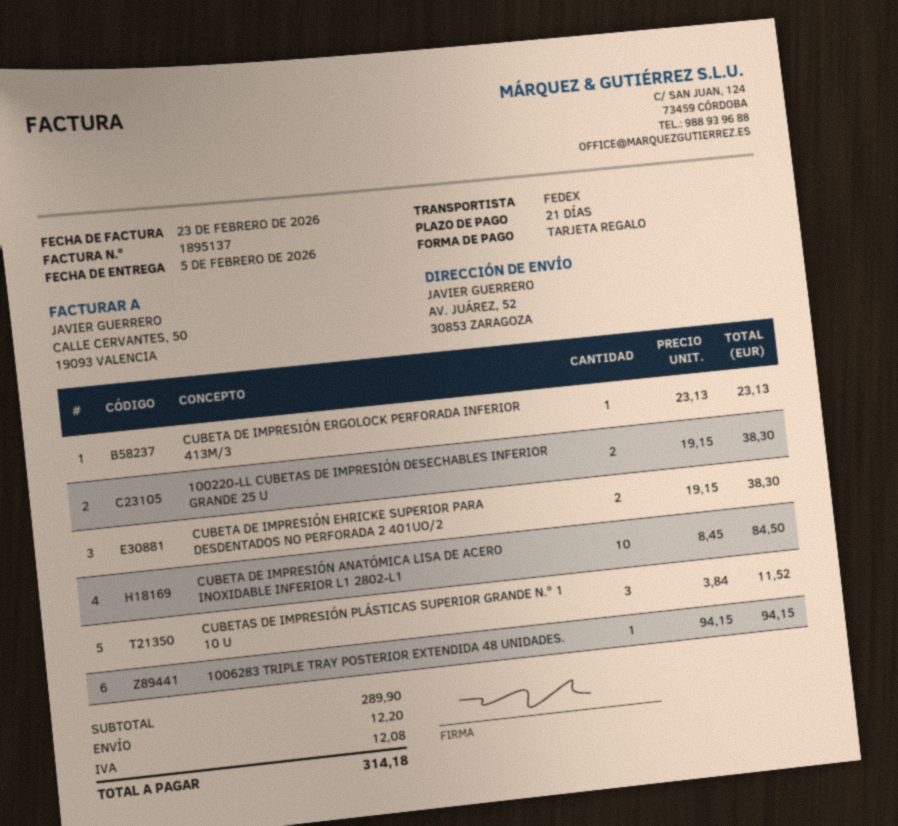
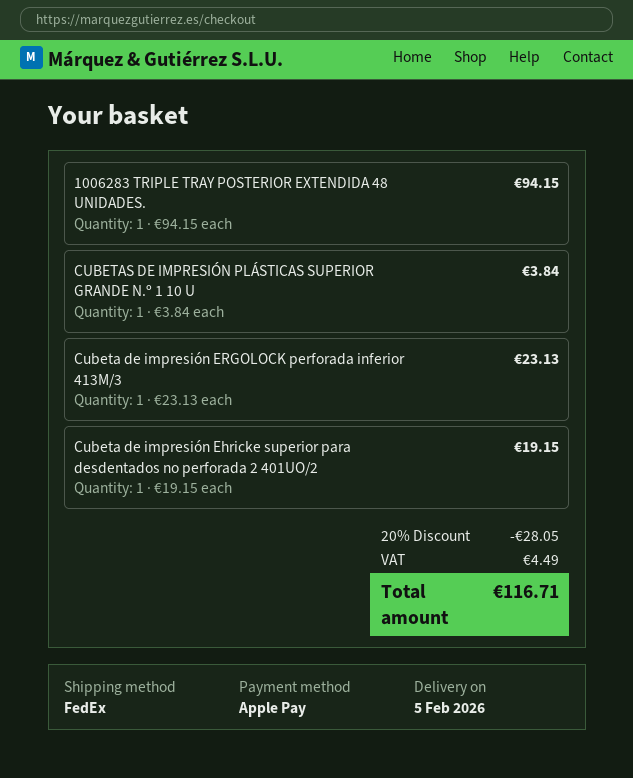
payment method: gift card -> Apple Pay
100220-LL CUBETAS DE IMPRESIÓN DESECHABLES INFERIOR GRANDE 25 U: 2 x 19.15 = 38.30 -> none
CUBETA DE IMPRESIÓN EHRICKE SUPERIOR PARA DESDENTADOS NO PERFORADA 2 401UO/2: 2 x 19.15 = 38.30 -> 1 x 19.15 = 19.15
CUBETA DE IMPRESIÓN ANATÓMICA LISA DE ACERO INOXIDABLE INFERIOR L1 2802-L1: 10 x 8.45 = 84.50 -> none
CUBETAS DE IMPRESIÓN PLÁSTICAS SUPERIOR GRANDE N.º 1 10 U: 3 x 3.84 = 11.52 -> 1 x 3.84 = 3.84
discount: none -> 20% = 28.05
shipping: 12.20 -> none
tax: 12.08 -> 4.49
total: 314.18 -> 116.71

